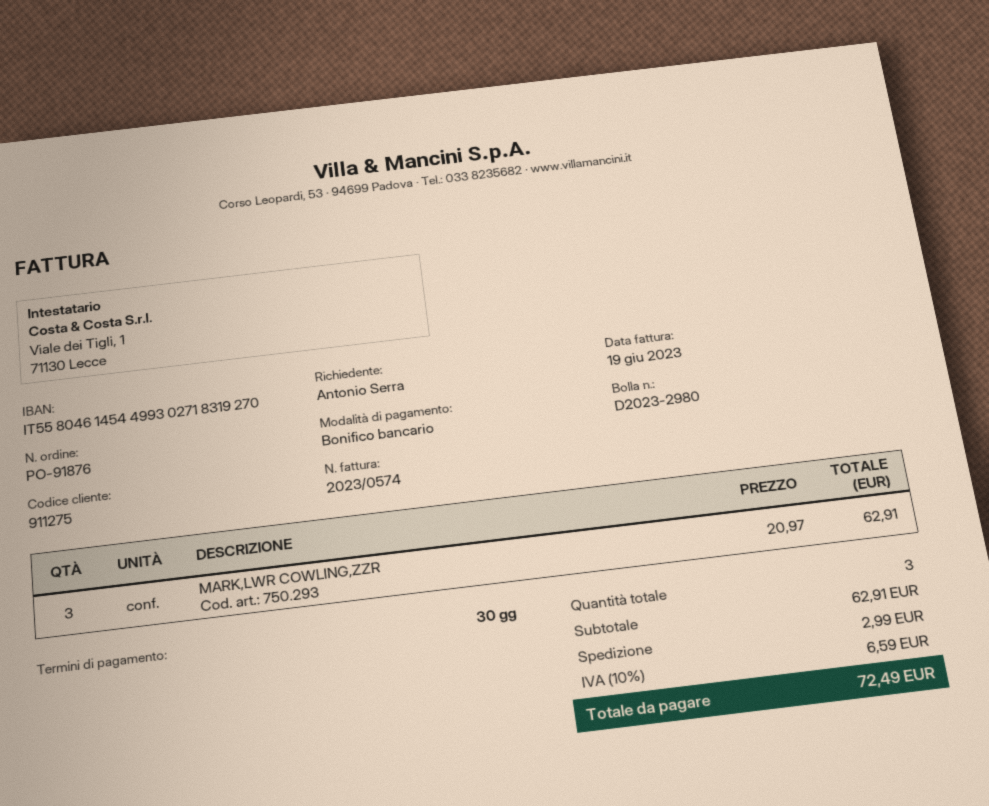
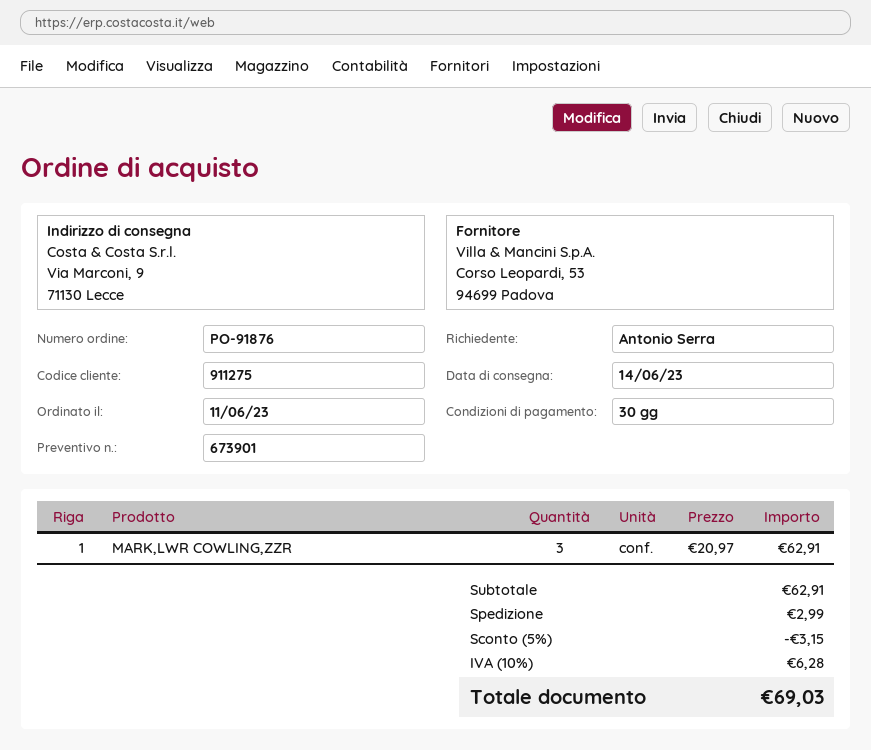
discount: none -> 5% = 3.15
tax: 10% = 6.59 -> 10% = 6.28
total: 72.49 -> 69.03

